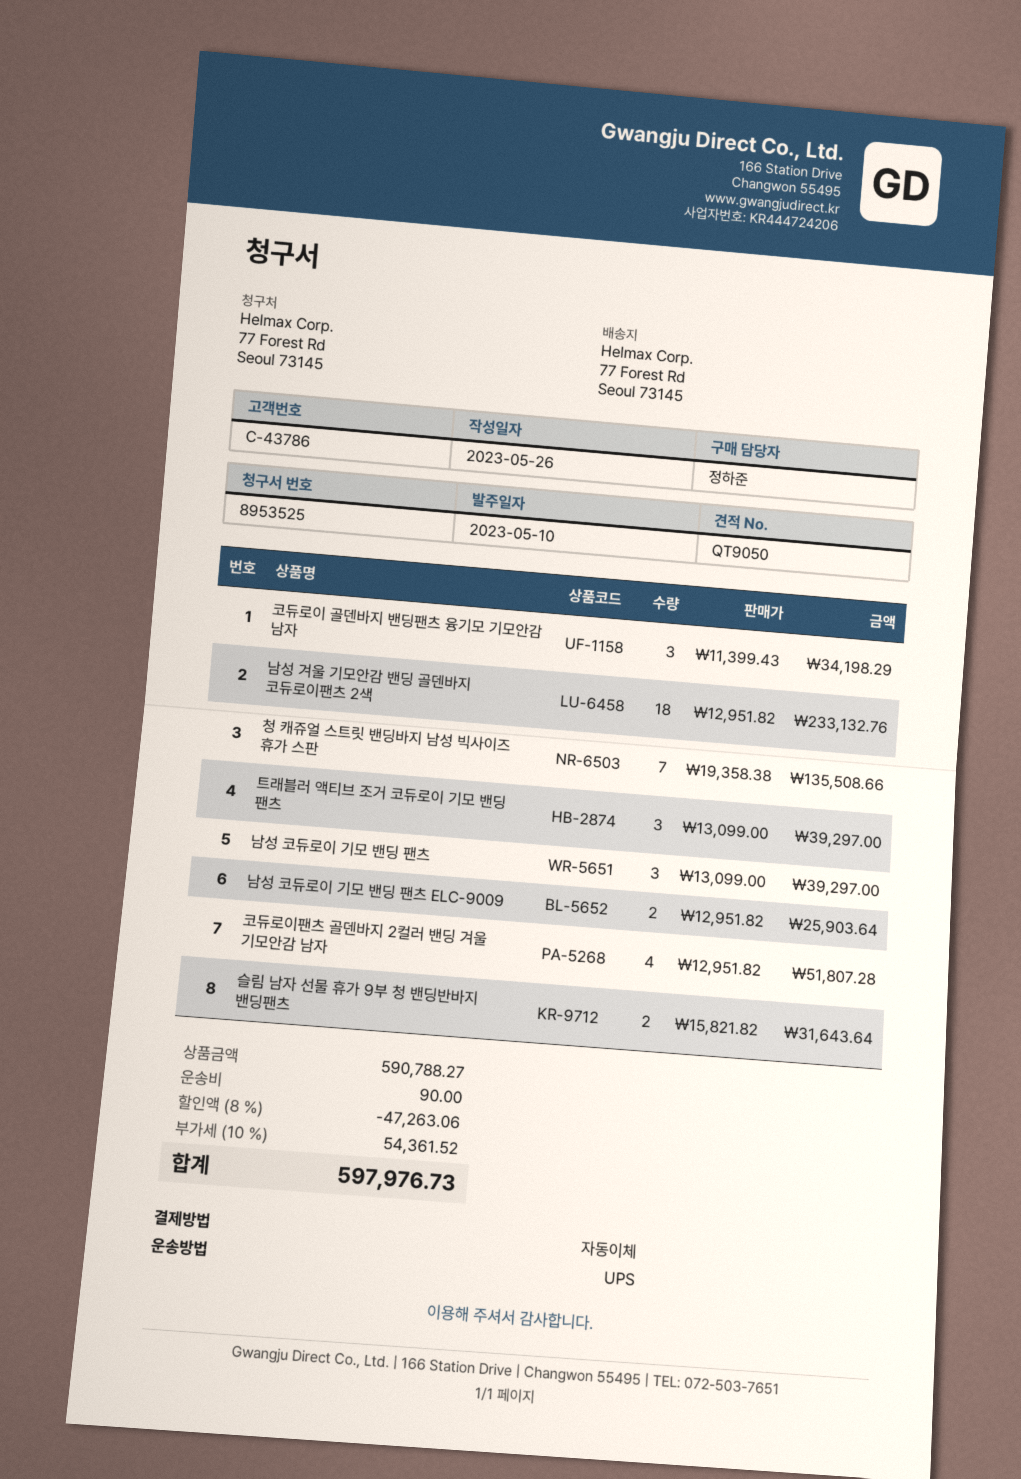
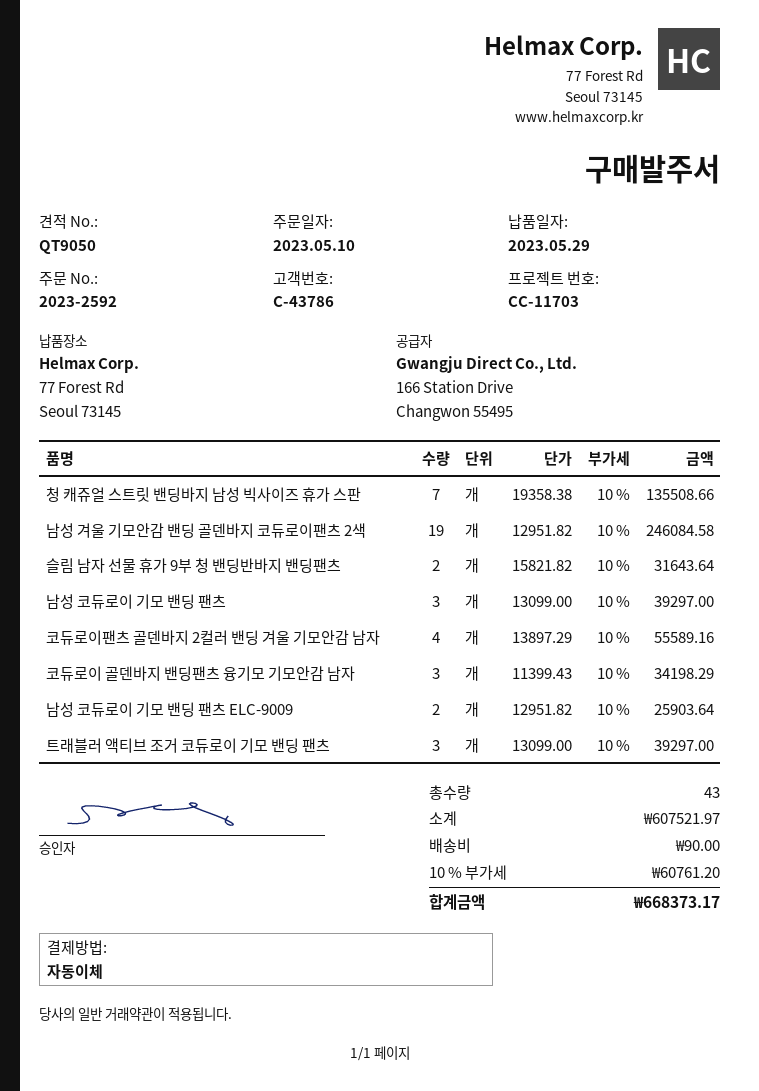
남성 겨울 기모안감 밴딩 골덴바지 코듀로이팬츠 2색: 18 x 12951.82 = 233132.76 -> 19 x 12951.82 = 246084.58
코듀로이팬츠 골덴바지 2컬러 밴딩 겨울 기모안감 남자: 4 x 12951.82 = 51807.28 -> 4 x 13897.29 = 55589.16
subtotal: 590788.27 -> 607521.97
discount: 8% = 47263.06 -> none
tax: 10% = 54361.52 -> 10% = 60761.20
total: 597976.73 -> 668373.17

